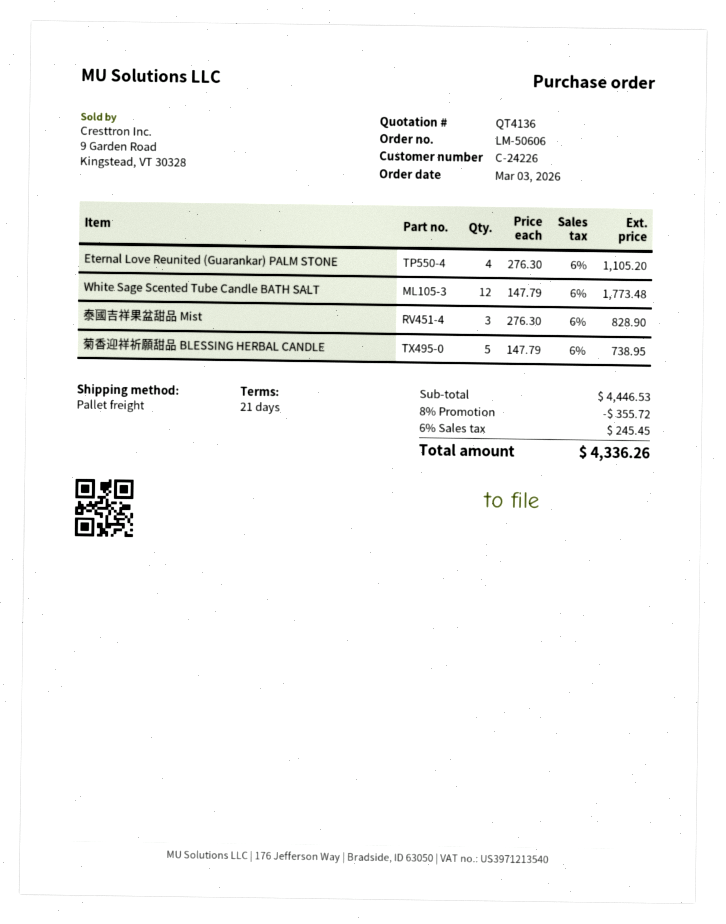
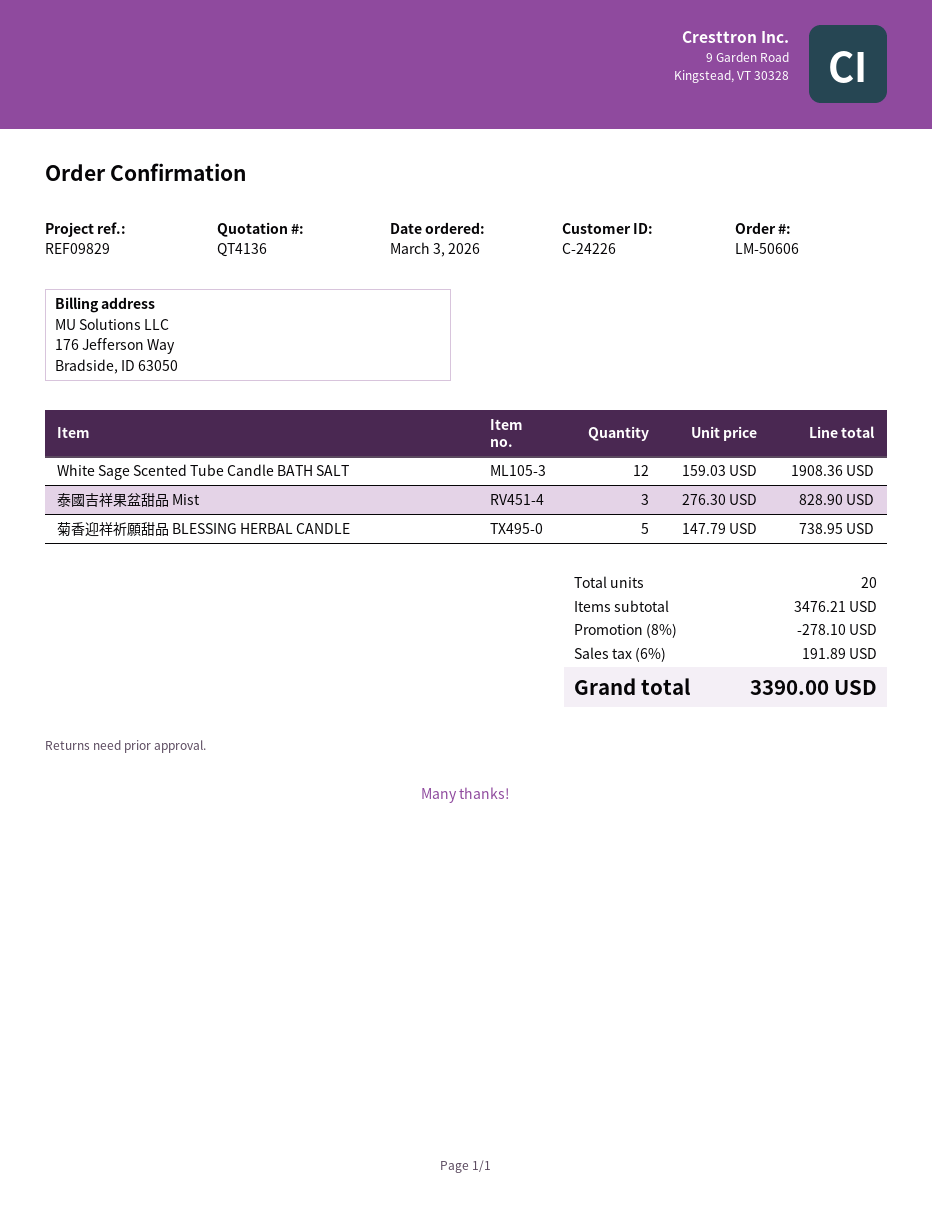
Eternal Love Reunited (Guarankar) PALM STONE: 4 x 276.30 = 1105.20 -> none
White Sage Scented Tube Candle BATH SALT: 12 x 147.79 = 1773.48 -> 12 x 159.03 = 1908.36
subtotal: 4446.53 -> 3476.21
discount: 8% = 355.72 -> 8% = 278.10
tax: 6% = 245.45 -> 6% = 191.89
total: 4336.26 -> 3390.00

